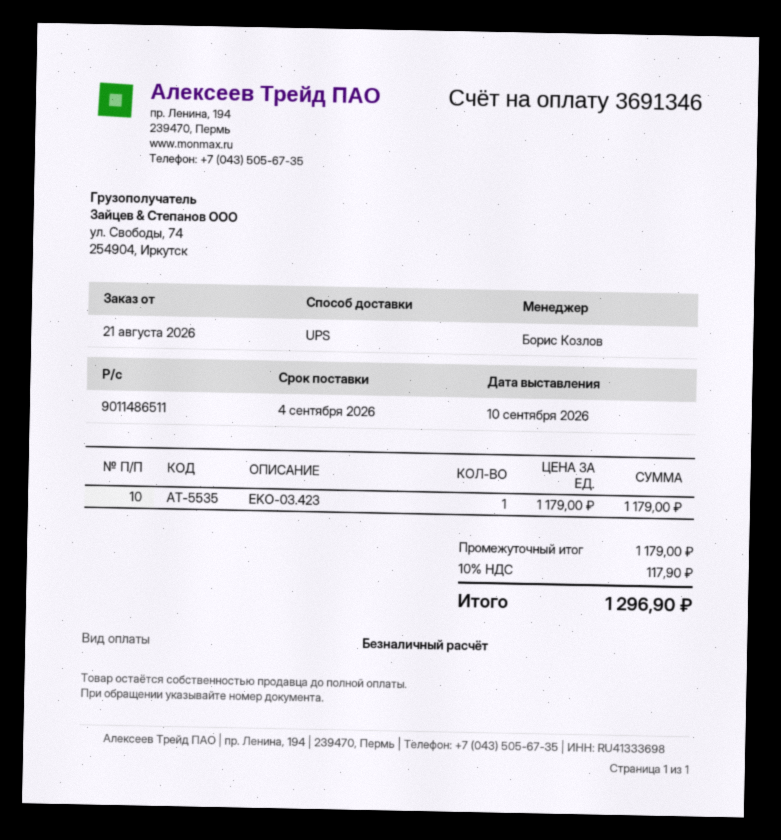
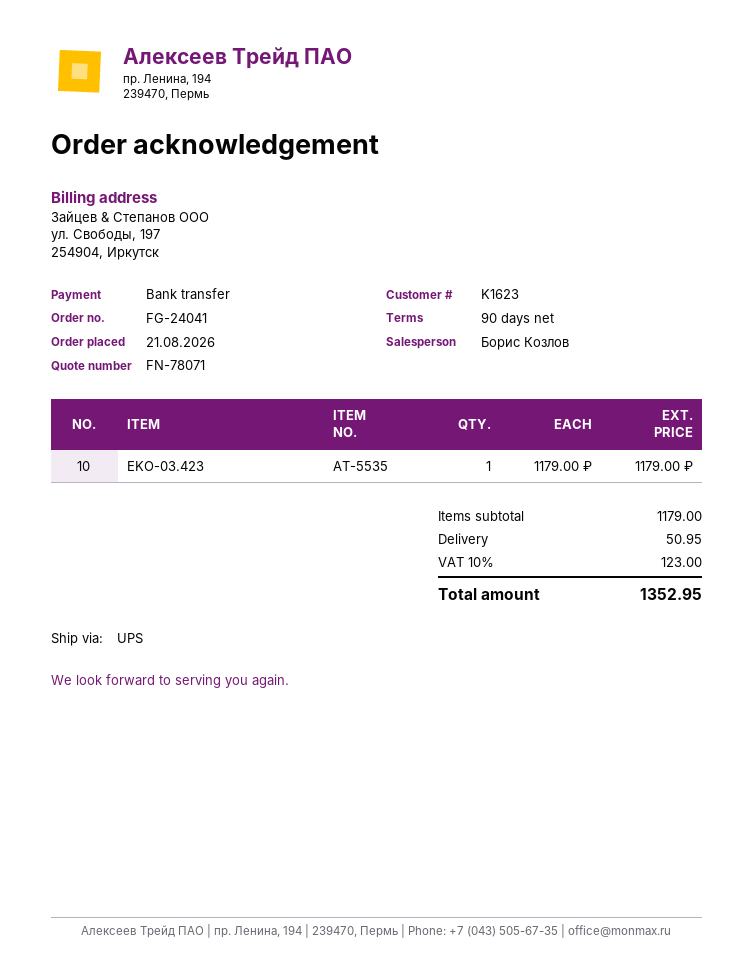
shipping: none -> 50.95
tax: 10% = 117.90 -> 10% = 123.00
total: 1296.90 -> 1352.95

